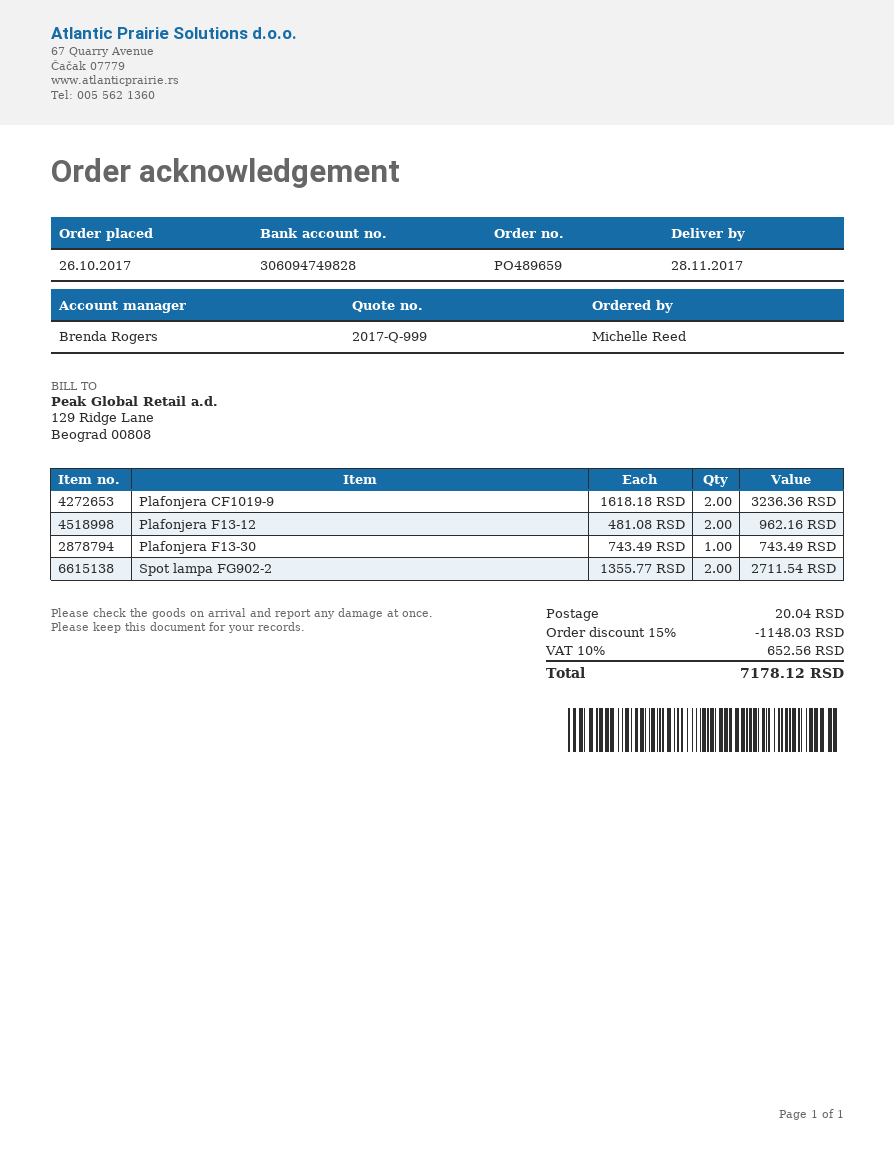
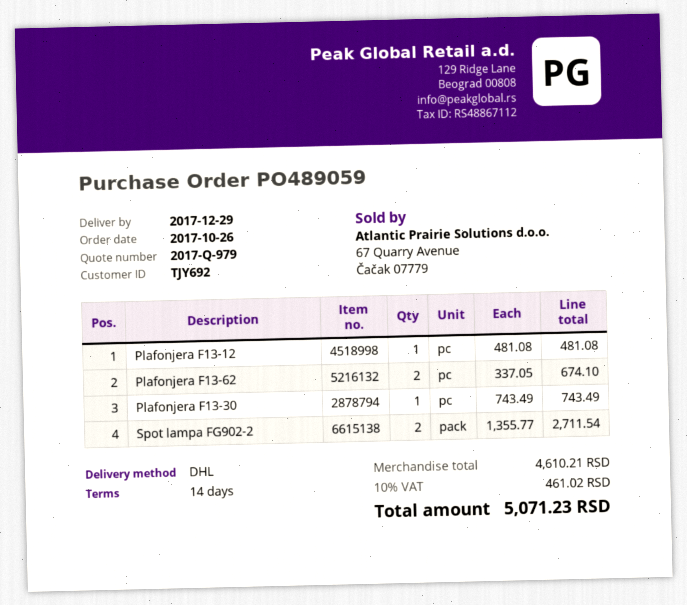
quote number: 2017-Q-999 -> 2017-Q-979
order number: PO489659 -> PO489059
delivery date: 2017-11-28 -> 2017-12-29
Plafonjera CF1019-9: 2 x 1618.18 = 3236.36 -> none
Plafonjera F13-12: 2 x 481.08 = 962.16 -> 1 x 481.08 = 481.08
Plafonjera F13-62: none -> 2 x 337.05 = 674.10
discount: 15% = 1148.03 -> none
shipping: 20.04 -> none
tax: 10% = 652.56 -> 10% = 461.02
total: 7178.12 -> 5071.23

